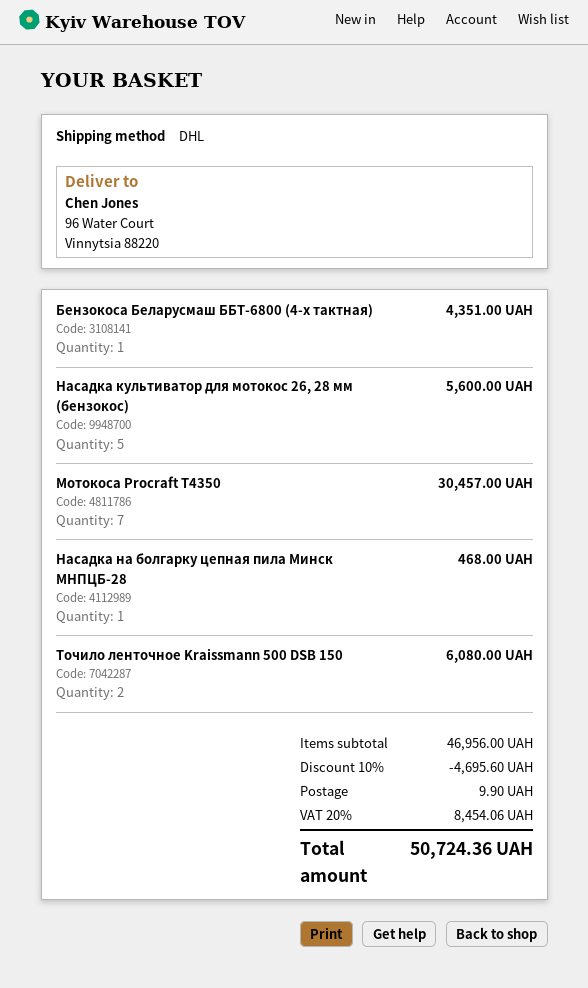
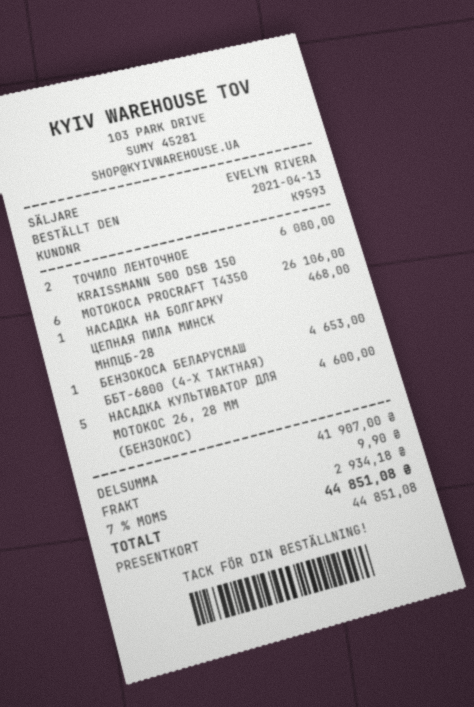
Бензокоса Беларусмаш ББТ-6800 (4-х тактная): 1 for 4351.00 -> 1 for 4653.00
Насадка культиватор для мотокос 26, 28 мм (бензокос): 5 for 5600.00 -> 5 for 4600.00
Мотокоса Procraft Т4350: 7 for 30457.00 -> 6 for 26106.00
subtotal: 46956.00 -> 41907.00
discount: 10% = 4695.60 -> none
tax: 20% = 8454.06 -> 7% = 2934.18
total: 50724.36 -> 44851.08

